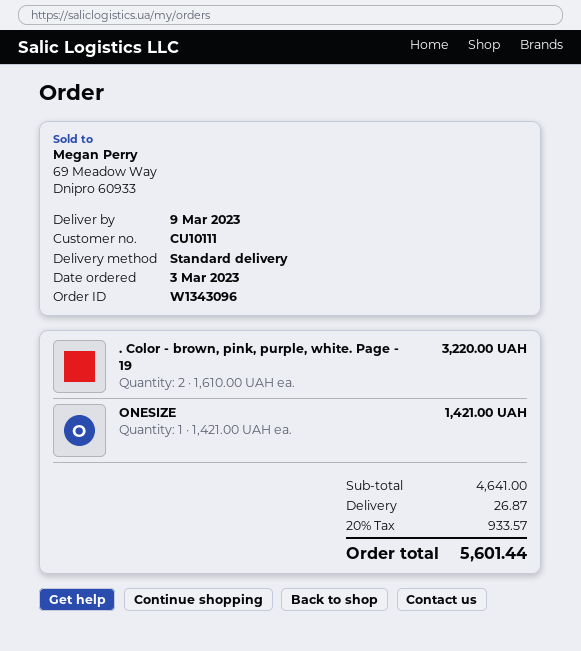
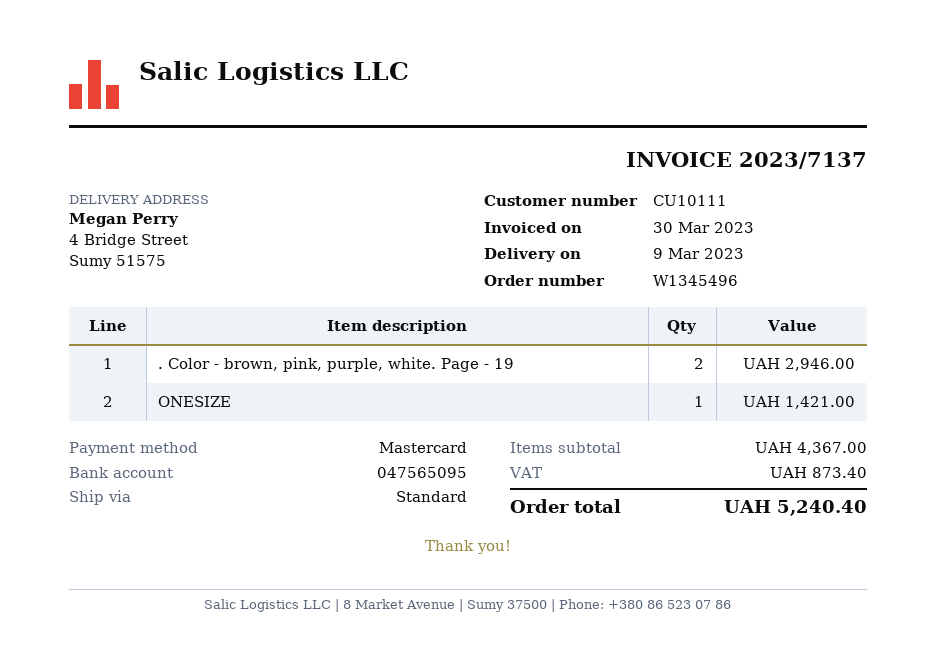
order number: W1343096 -> W1345496
. Color - brown, pink, purple, white. Page - 19: 2 for 3220.00 -> 2 for 2946.00
subtotal: 4641.00 -> 4367.00
shipping: 26.87 -> none
tax: 933.57 -> 873.40
total: 5601.44 -> 5240.40

